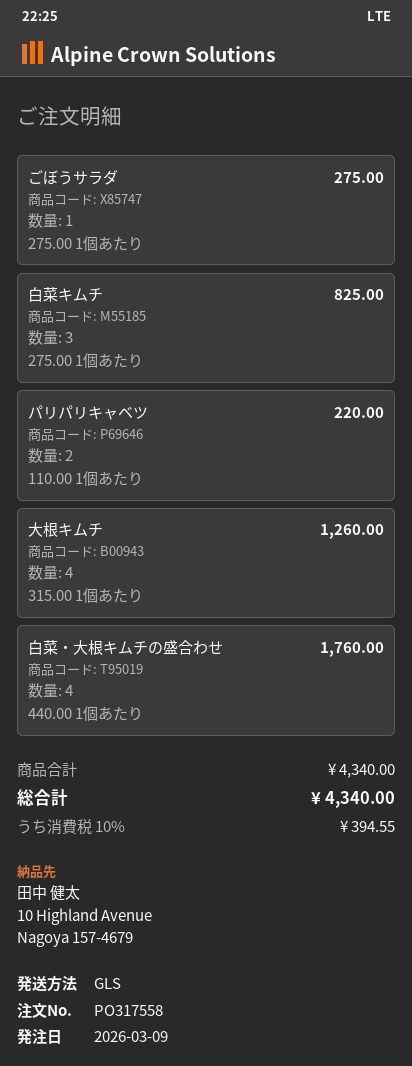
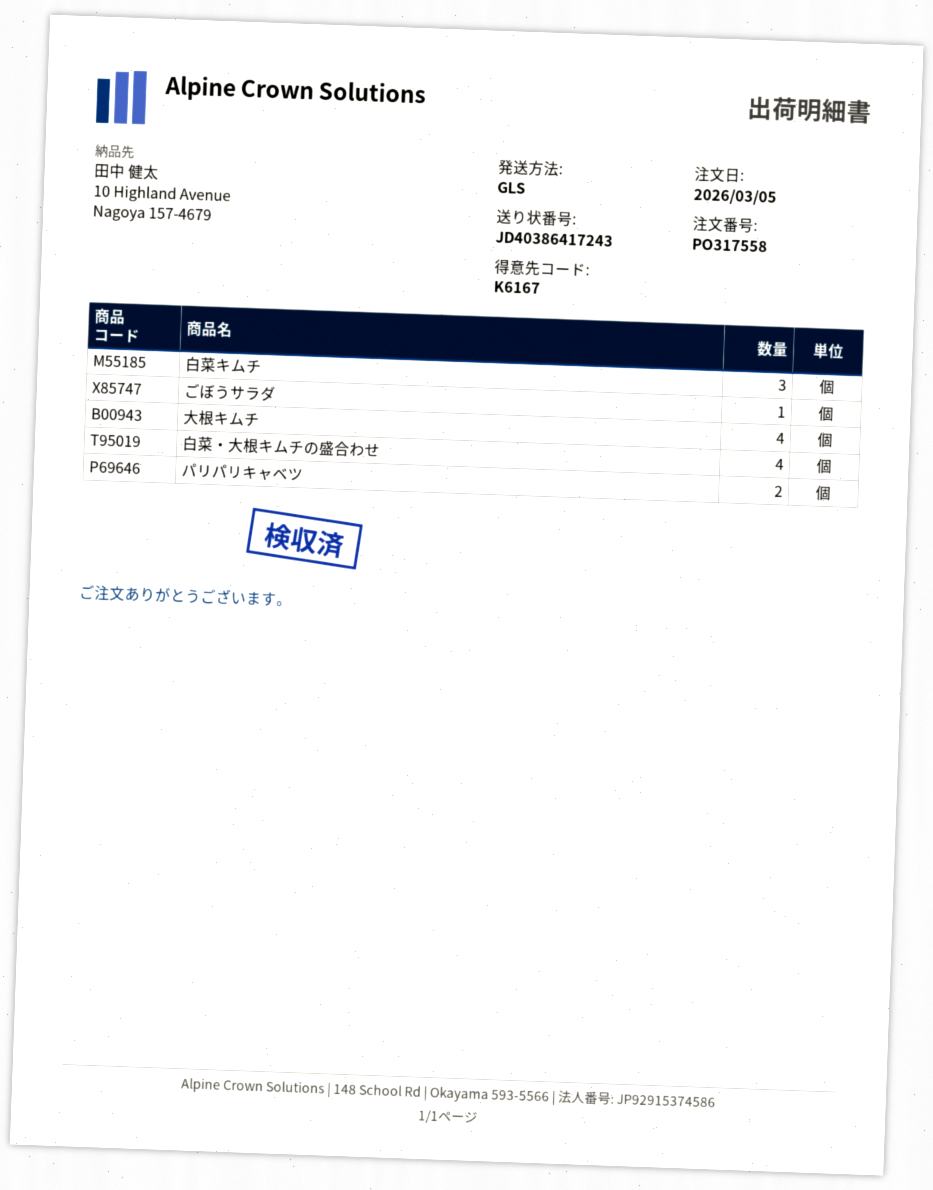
order date: 2026-03-09 -> 2026-03-05

